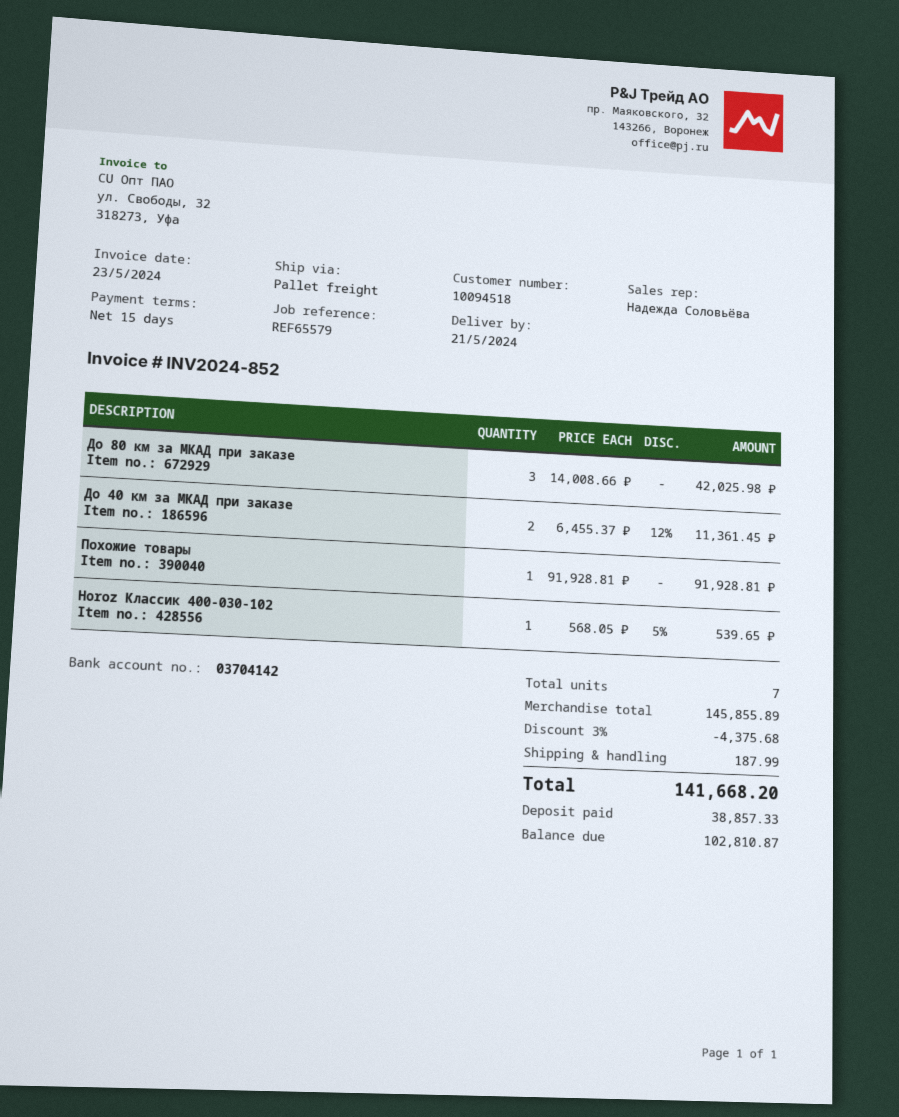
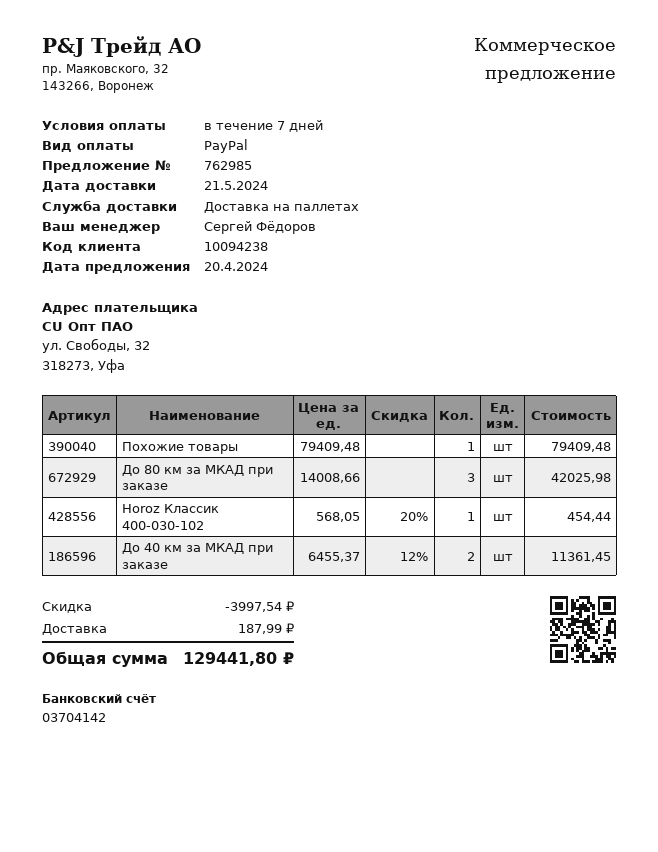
payment terms: 15 days -> 7 days
customer number: 10094518 -> 10094238
sales rep: Надежда Соловьёва -> Сергей Фёдоров
Похожие товары: 1 x 91928.81 = 91928.81 -> 1 x 79409.48 = 79409.48
Horoz Классик 400-030-102: 1 x 568.05 - 5% = 539.65 -> 1 x 568.05 - 20% = 454.44
discount: 4375.68 -> 3997.54
total: 141668.20 -> 129441.80

